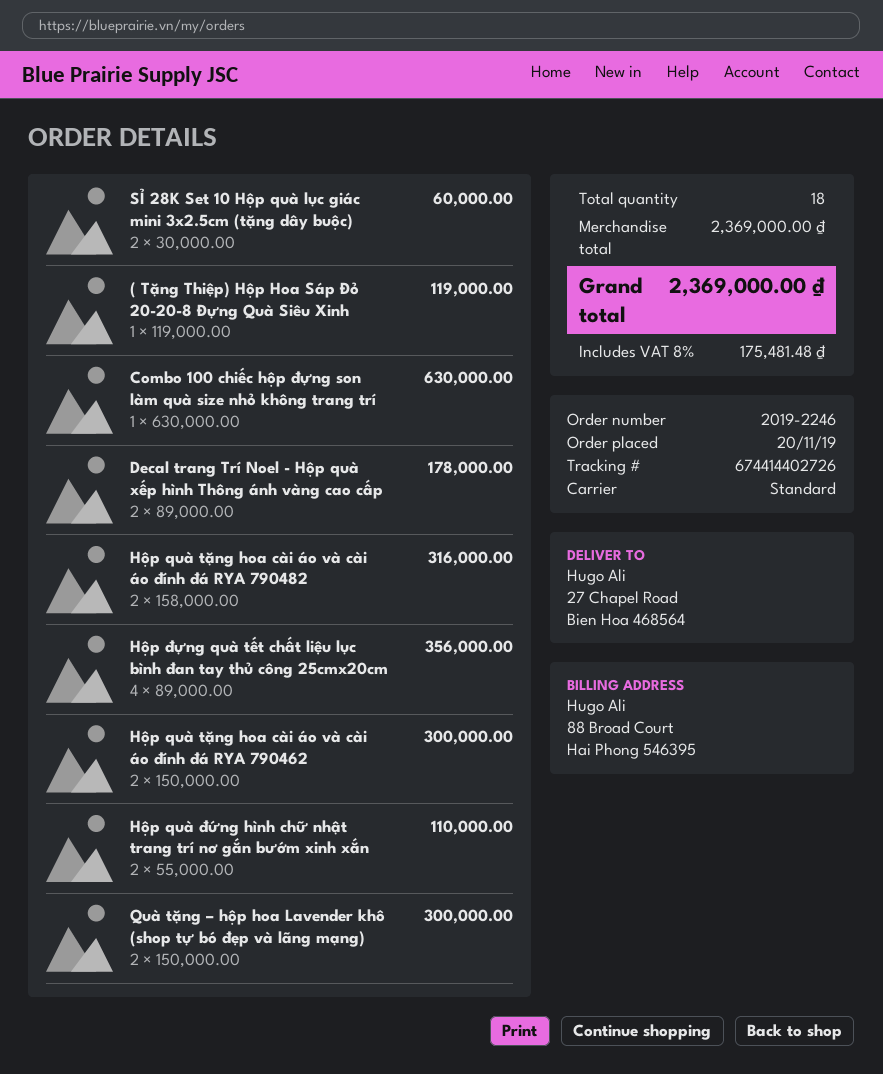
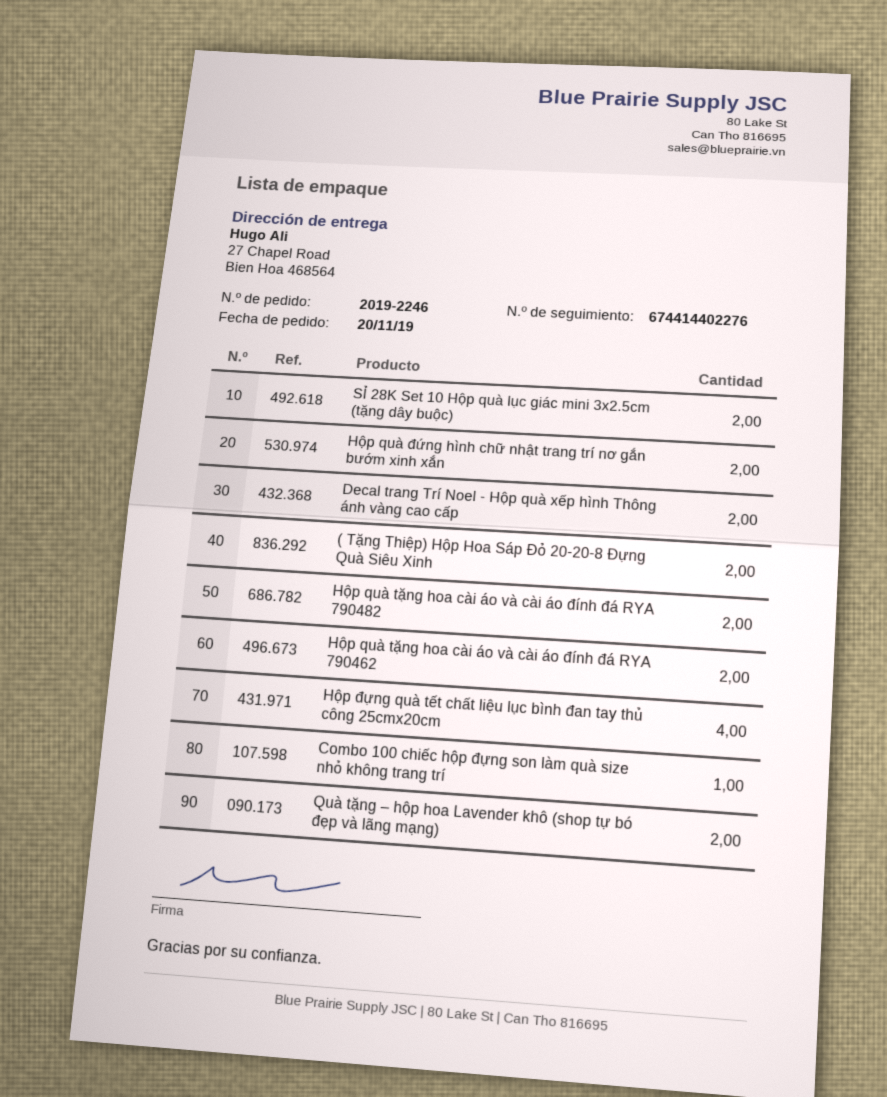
tracking number: 674414402726 -> 674414402276
( Tặng Thiệp) Hộp Hoa Sáp Đỏ 20-20-8 Đựng Quà Siêu Xinh: 1 -> 2

